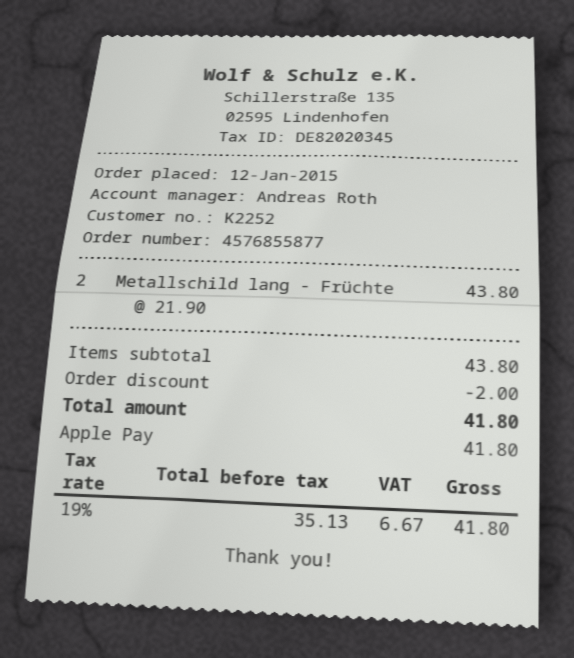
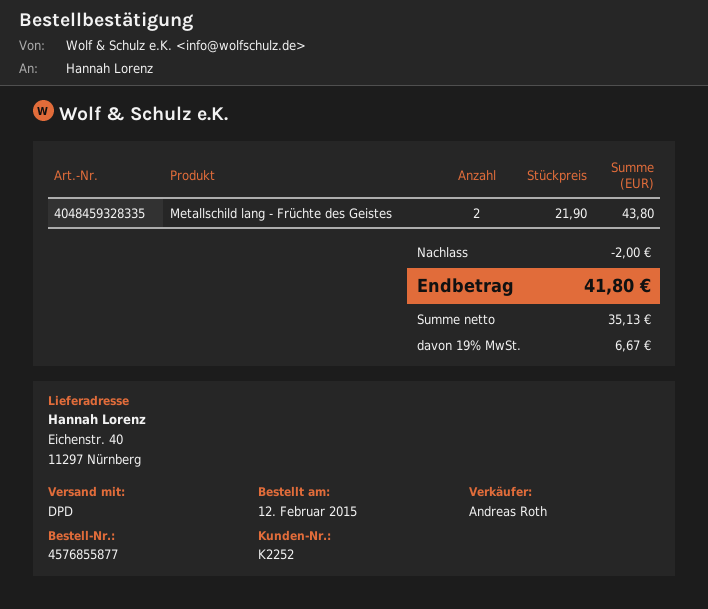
order date: 2015-01-12 -> 2015-02-12

